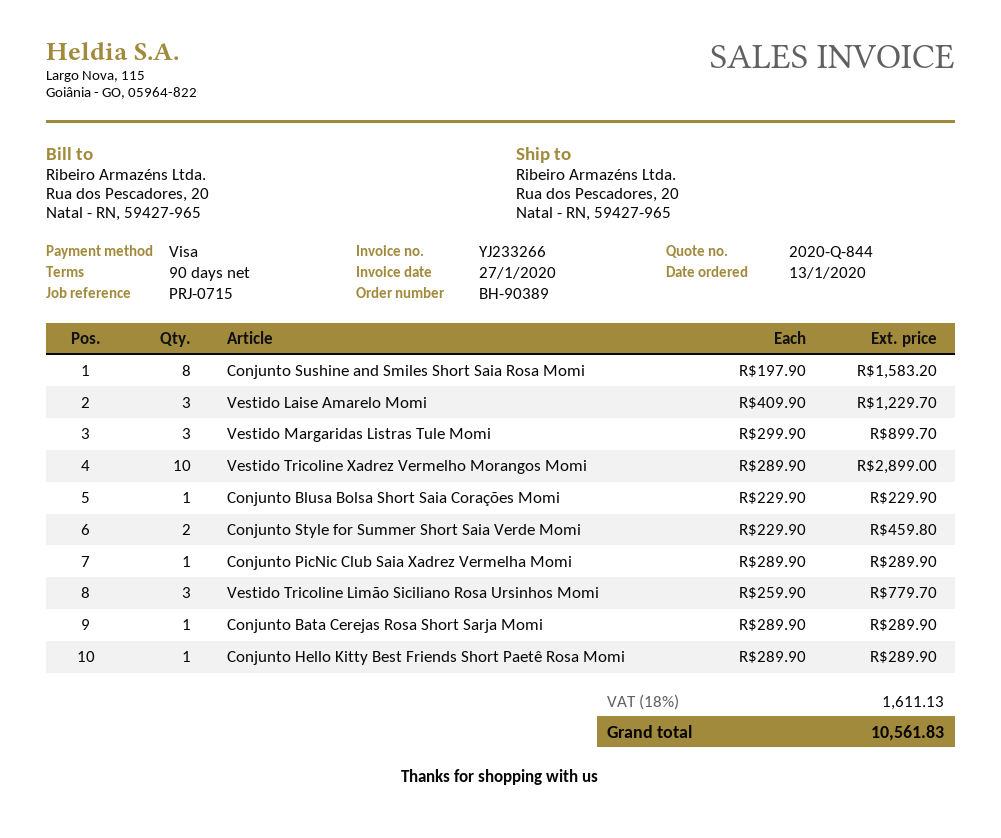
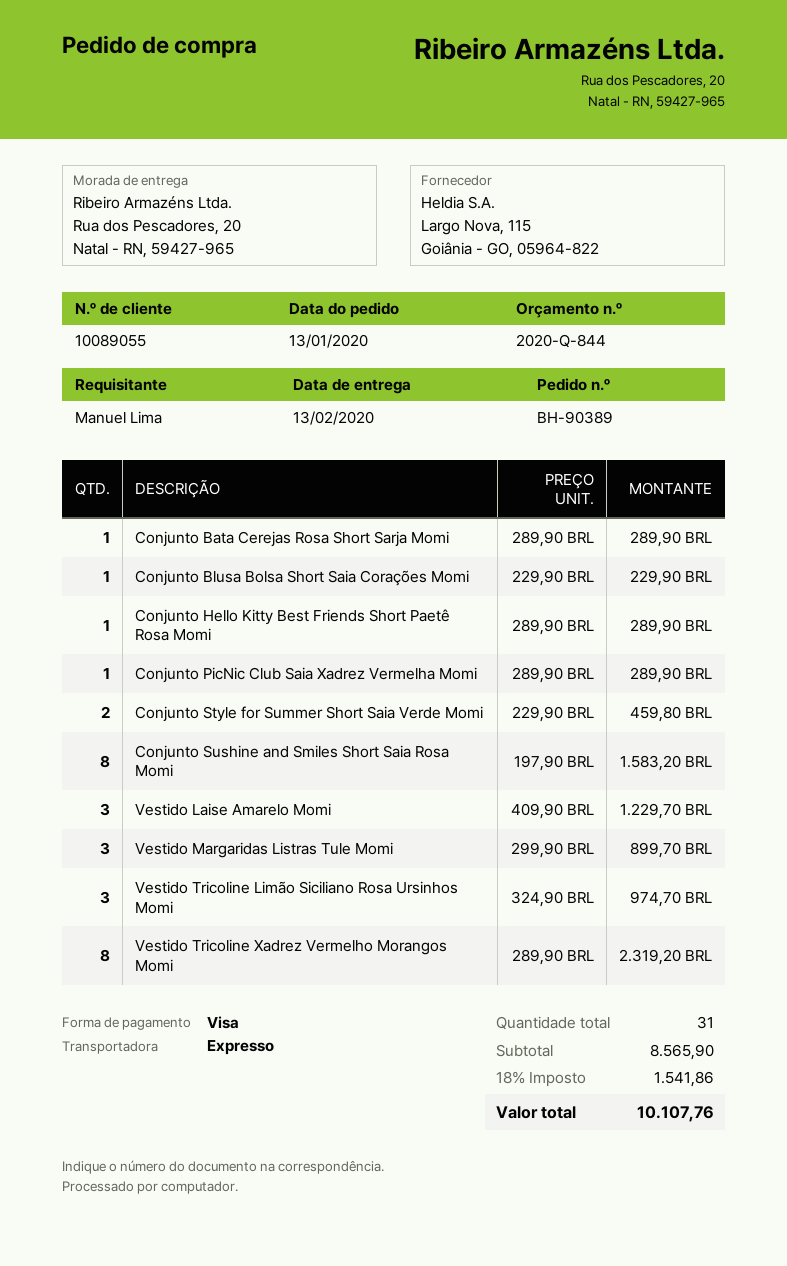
Vestido Tricoline Xadrez Vermelho Morangos Momi: 10 x 289.90 = 2899.00 -> 8 x 289.90 = 2319.20
Vestido Tricoline Limão Siciliano Rosa Ursinhos Momi: 3 x 259.90 = 779.70 -> 3 x 324.90 = 974.70
tax: 18% = 1611.13 -> 18% = 1541.86
total: 10561.83 -> 10107.76

